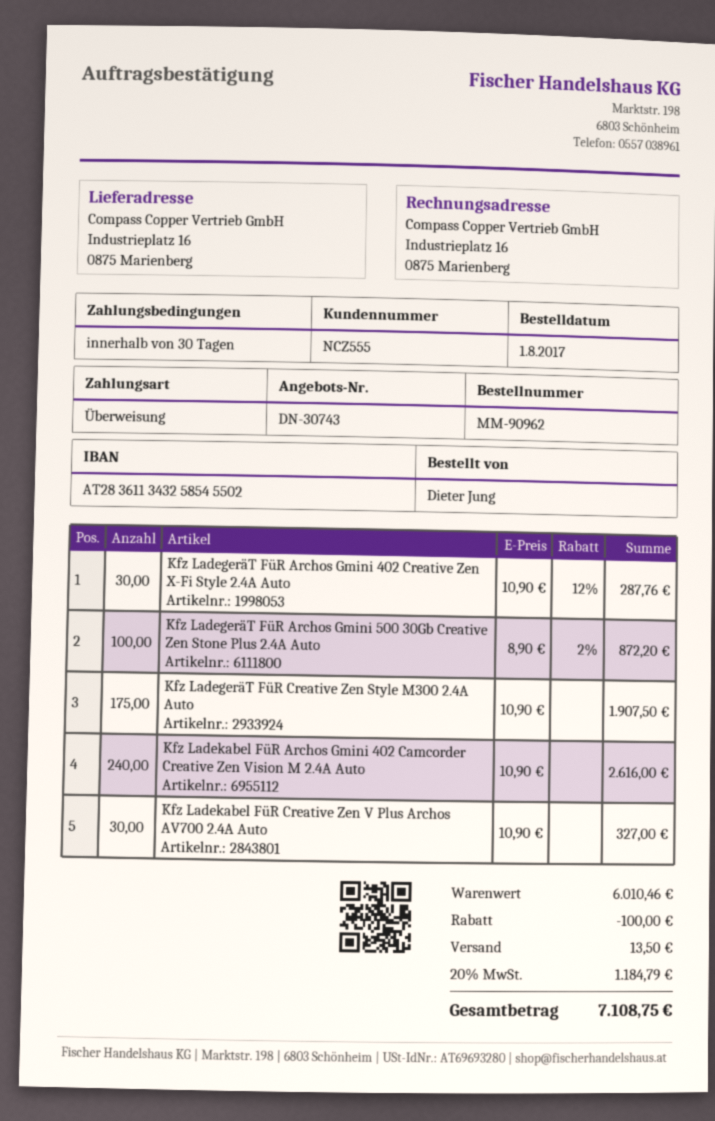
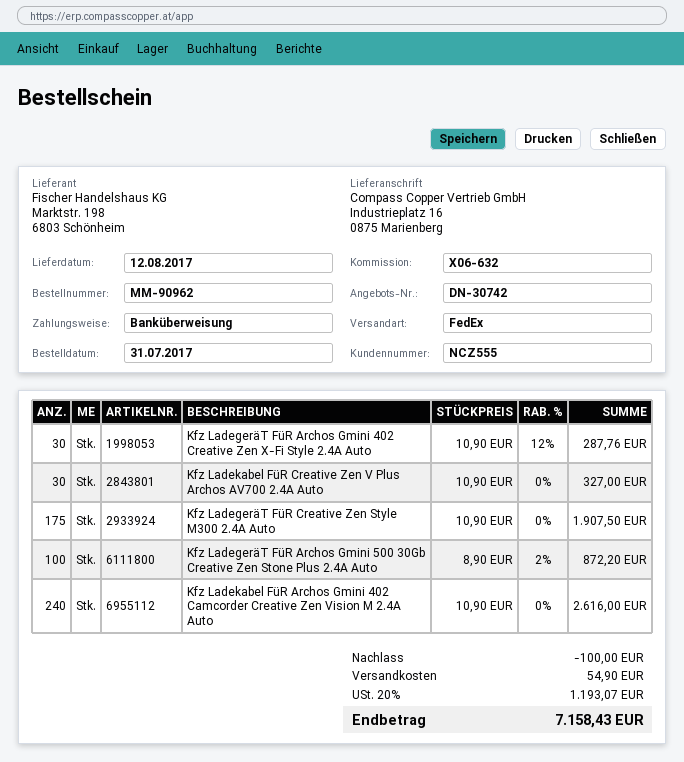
quote number: DN-30743 -> DN-30742
order date: 2017-08-01 -> 2017-07-31
shipping: 13.50 -> 54.90
tax: 20% = 1184.79 -> 20% = 1193.07
total: 7108.75 -> 7158.43

